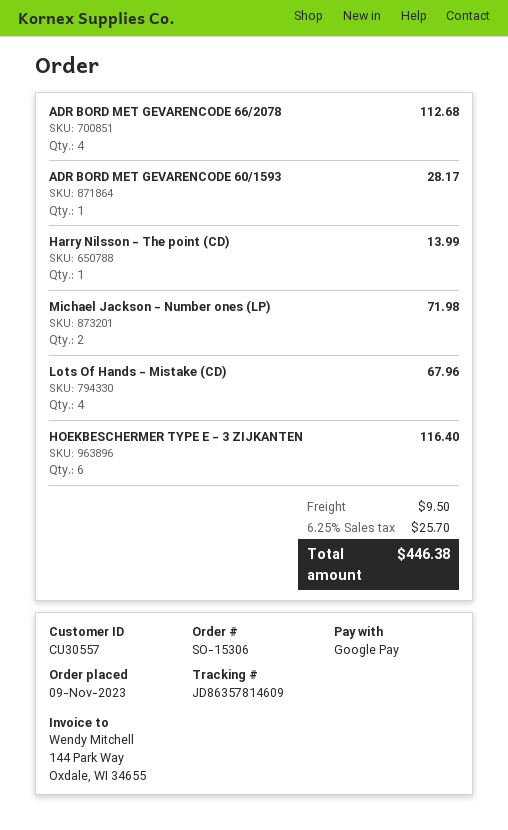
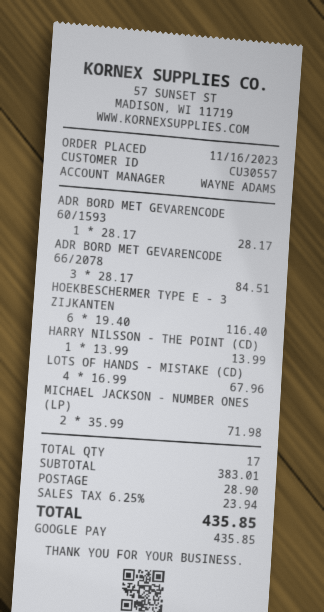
order date: 2023-11-09 -> 2023-11-16
ADR BORD MET GEVARENCODE 66/2078: 4 for 112.68 -> 3 for 84.51
shipping: 9.50 -> 28.90
tax: 6.25% = 25.70 -> 6.25% = 23.94
total: 446.38 -> 435.85

